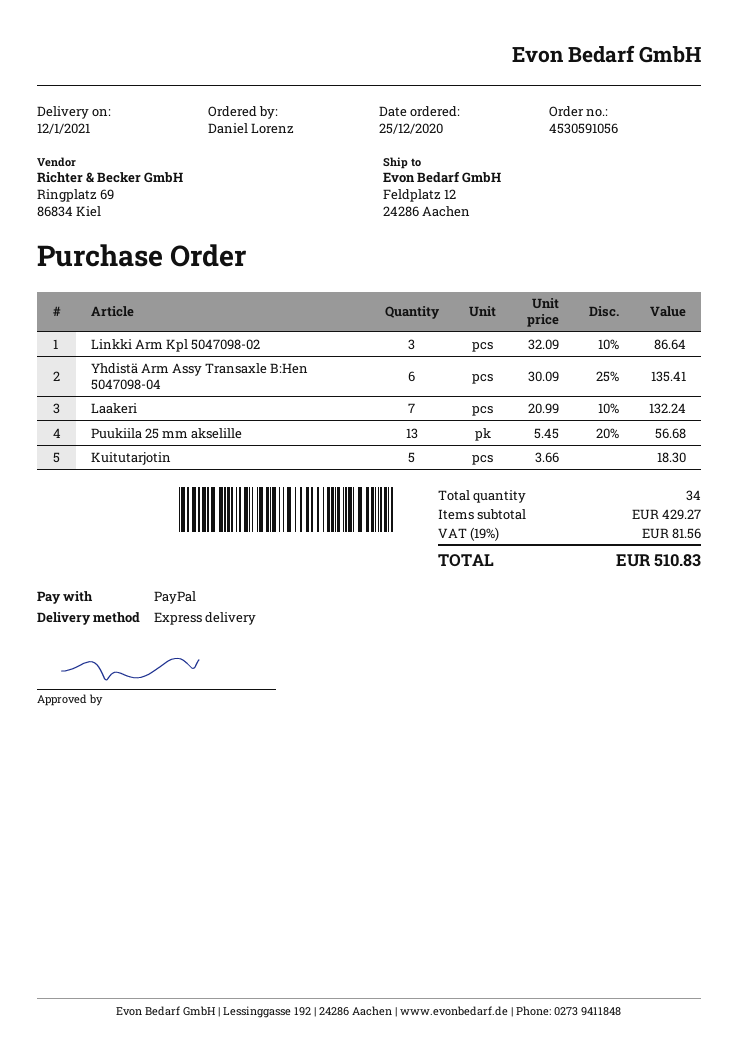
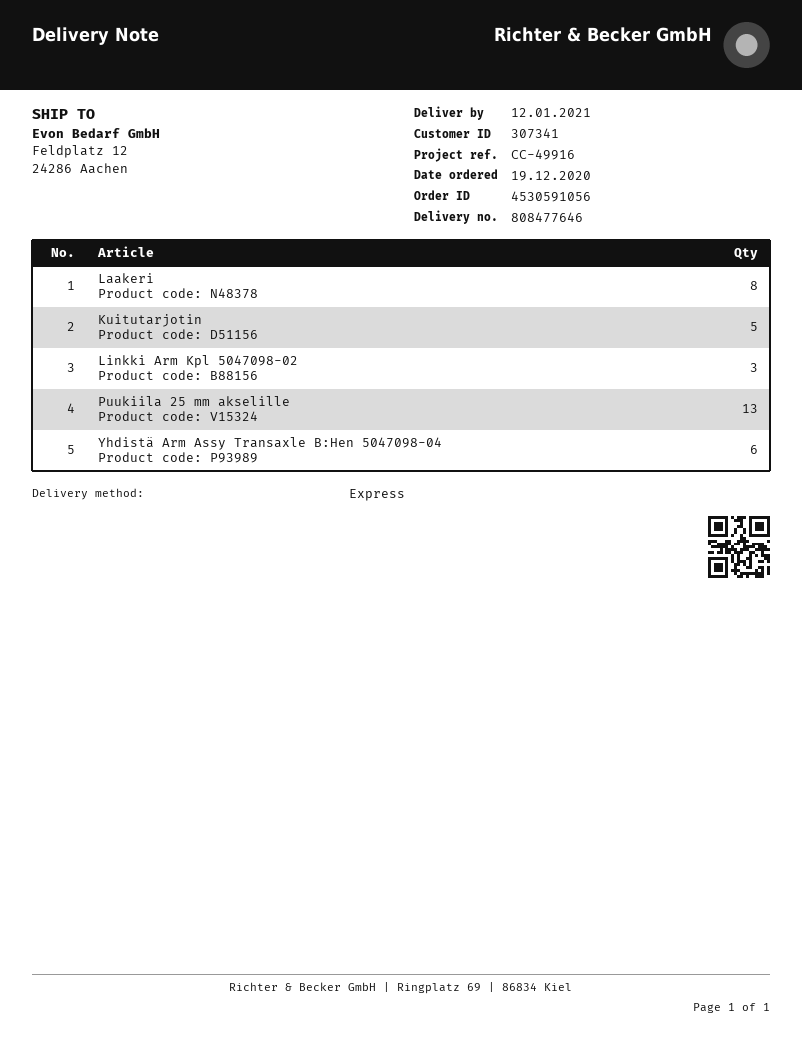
order date: 2020-12-25 -> 2020-12-19
Laakeri: 7 -> 8

